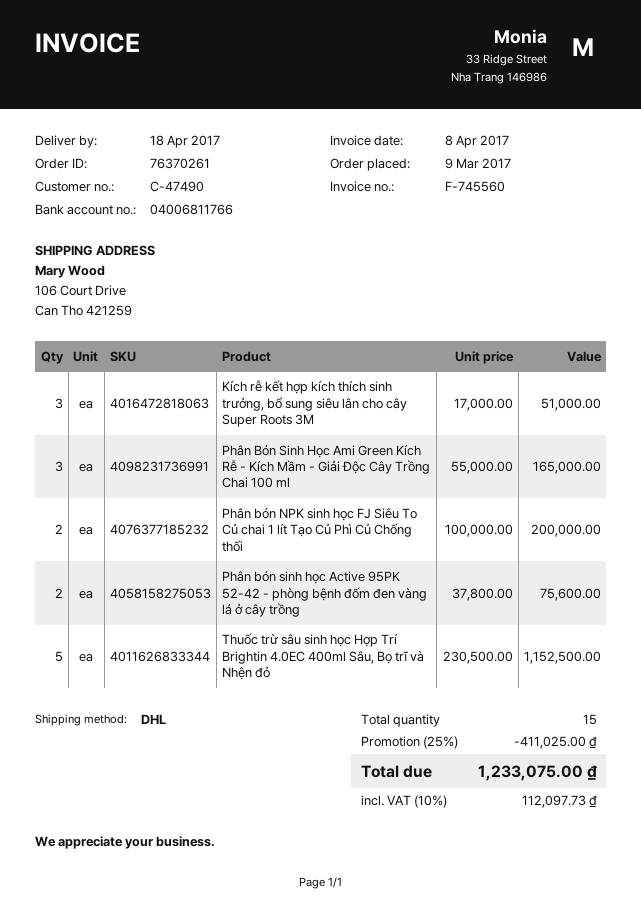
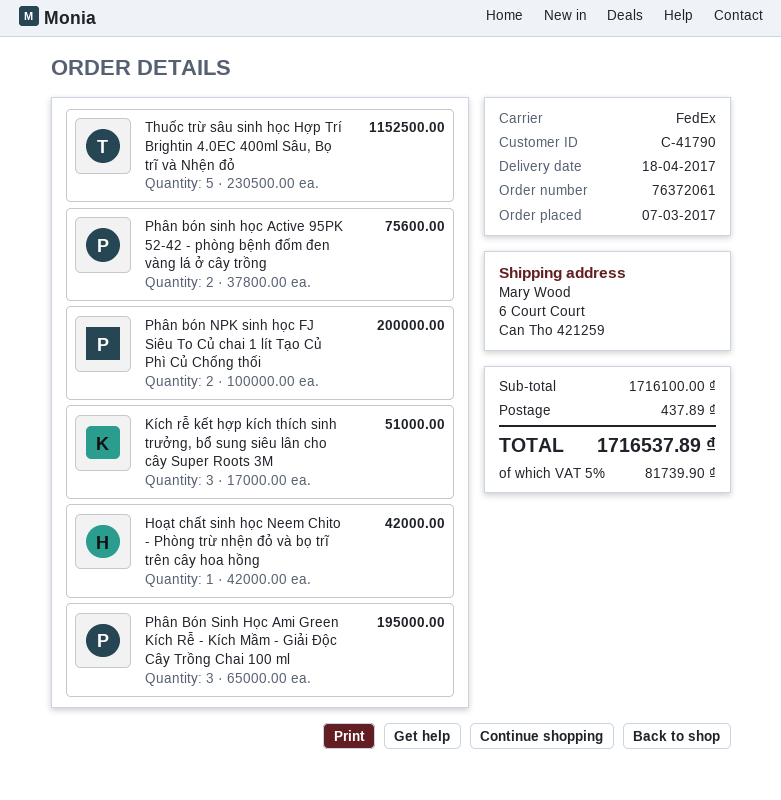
order number: 76370261 -> 76372061
order date: 2017-03-09 -> 2017-03-07
customer number: C-47490 -> C-41790
shipping method: DHL -> FedEx
ship to: 106 Court Drive, Can Tho 421259 -> 6 Court Court, Can Tho 421259
Phân Bón Sinh Học Ami Green Kích Rễ - Kích Mầm - Giải Độc Cây Trồng Chai 100 ml: 3 x 55000.00 = 165000.00 -> 3 x 65000.00 = 195000.00
Hoạt chất sinh học Neem Chito - Phòng trừ nhện đỏ và bọ trĩ trên cây hoa hồng: none -> 1 x 42000.00 = 42000.00
discount: 25% = 411025.00 -> none
shipping: none -> 437.89
tax: 10% = 112097.73 -> 5% = 81739.90
total: 1233075.00 -> 1716537.89

